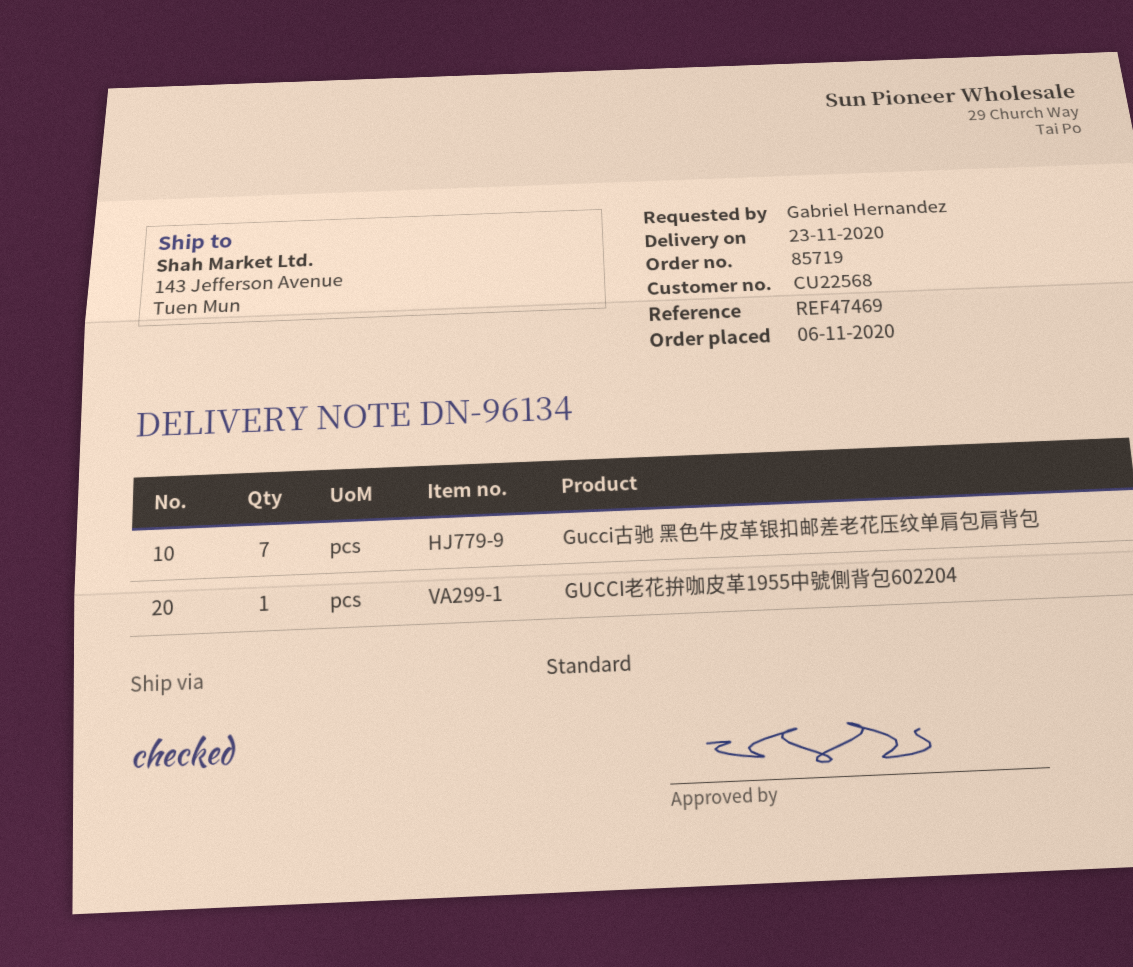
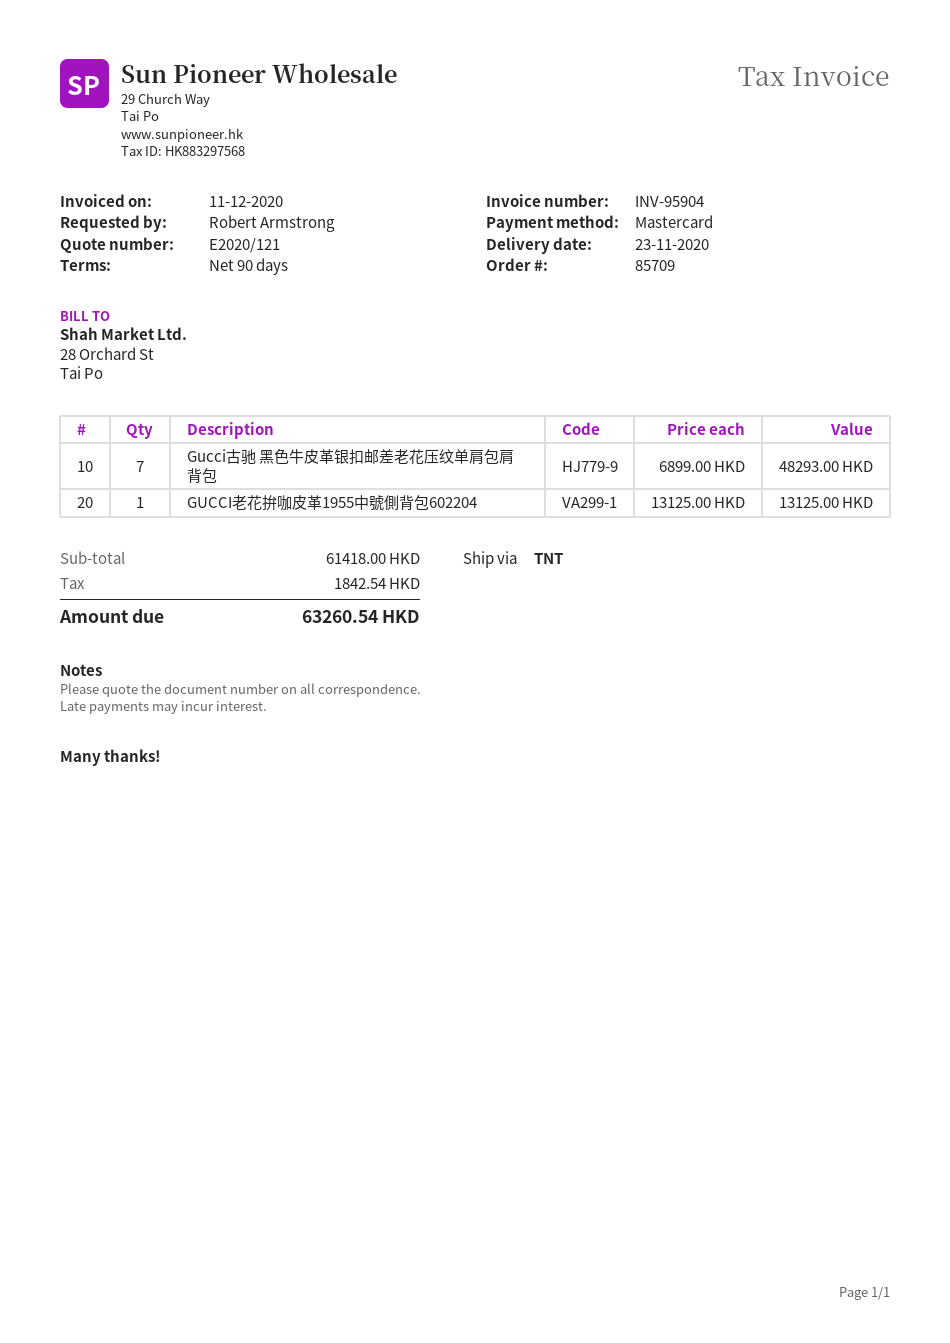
order number: 85719 -> 85709
ordered by: Gabriel Hernandez -> Robert Armstrong
shipping method: standard -> TNT

